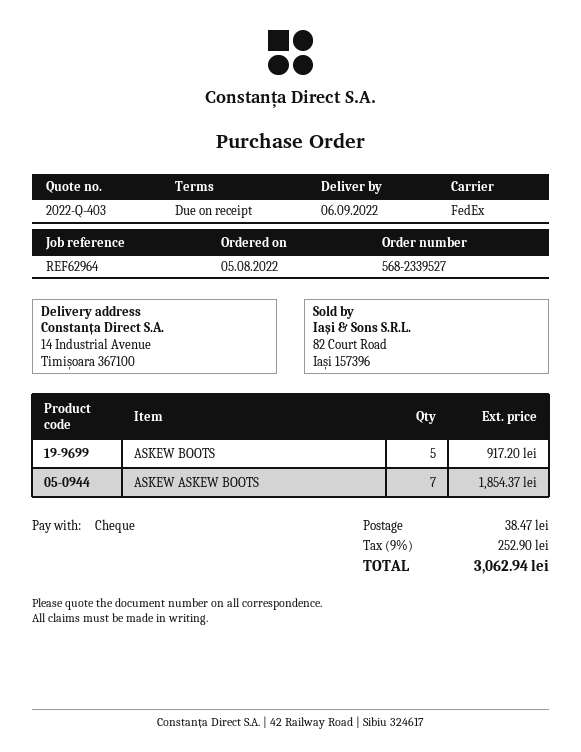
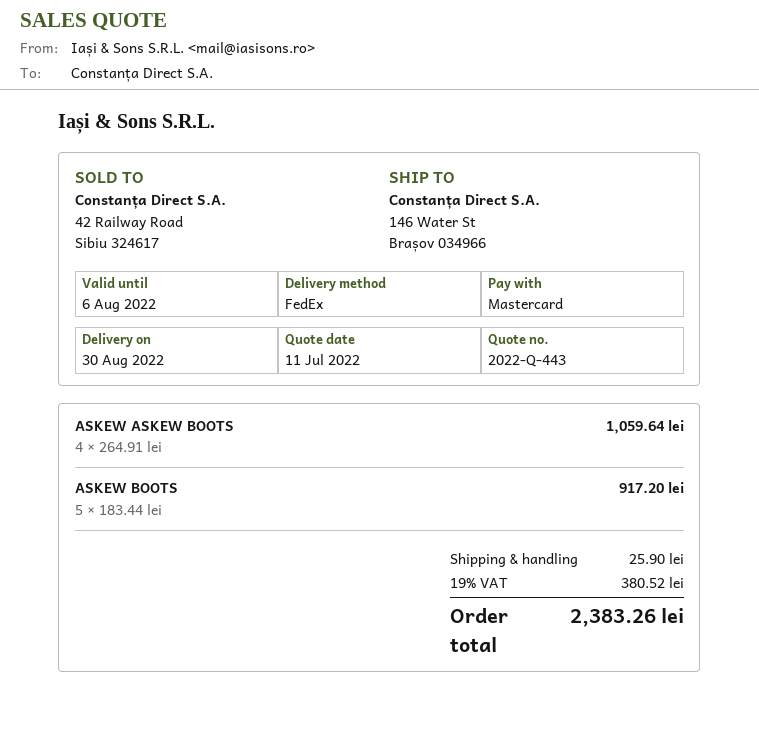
quote number: 2022-Q-403 -> 2022-Q-443
delivery date: 2022-09-06 -> 2022-08-30
payment method: cheque -> Mastercard
ship to: 14 Industrial Avenue, Timișoara 367100 -> 146 Water St, Brașov 034966
ASKEW ASKEW BOOTS: 7 for 1854.37 -> 4 for 1059.64
shipping: 38.47 -> 25.90
tax: 9% = 252.90 -> 19% = 380.52
total: 3062.94 -> 2383.26

